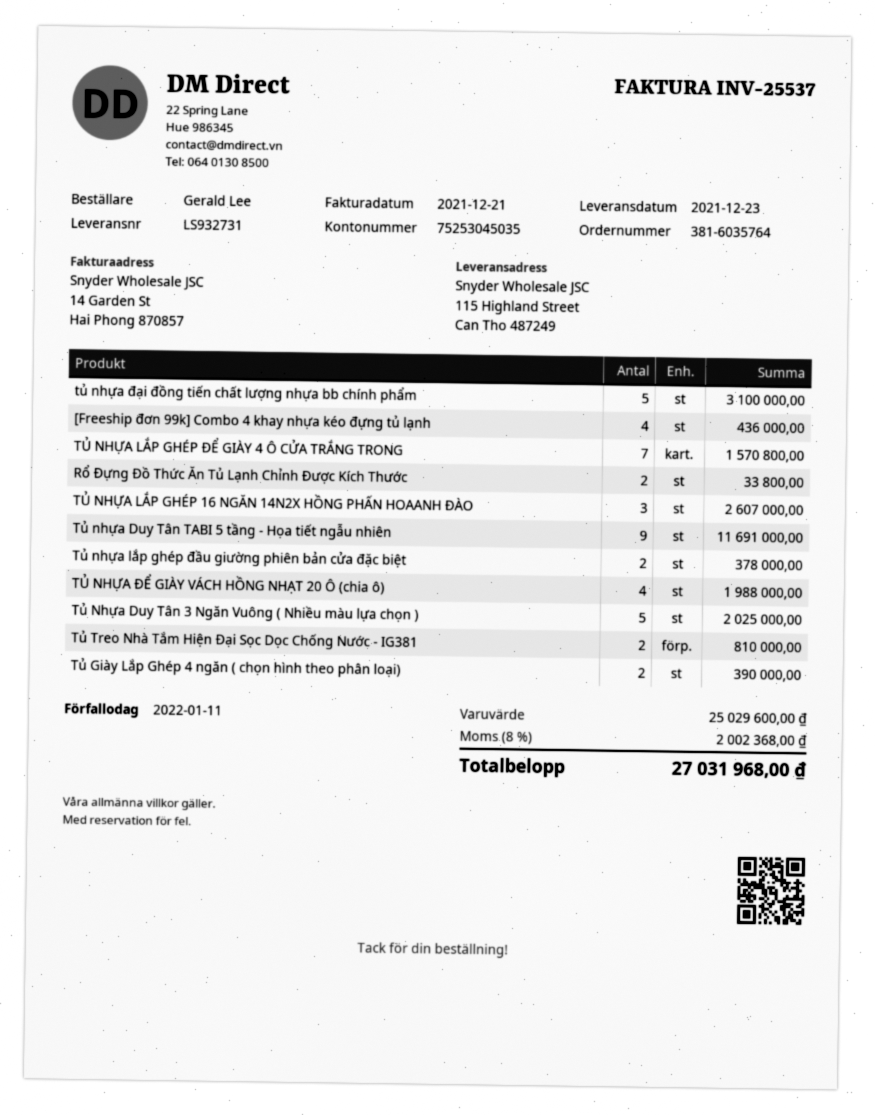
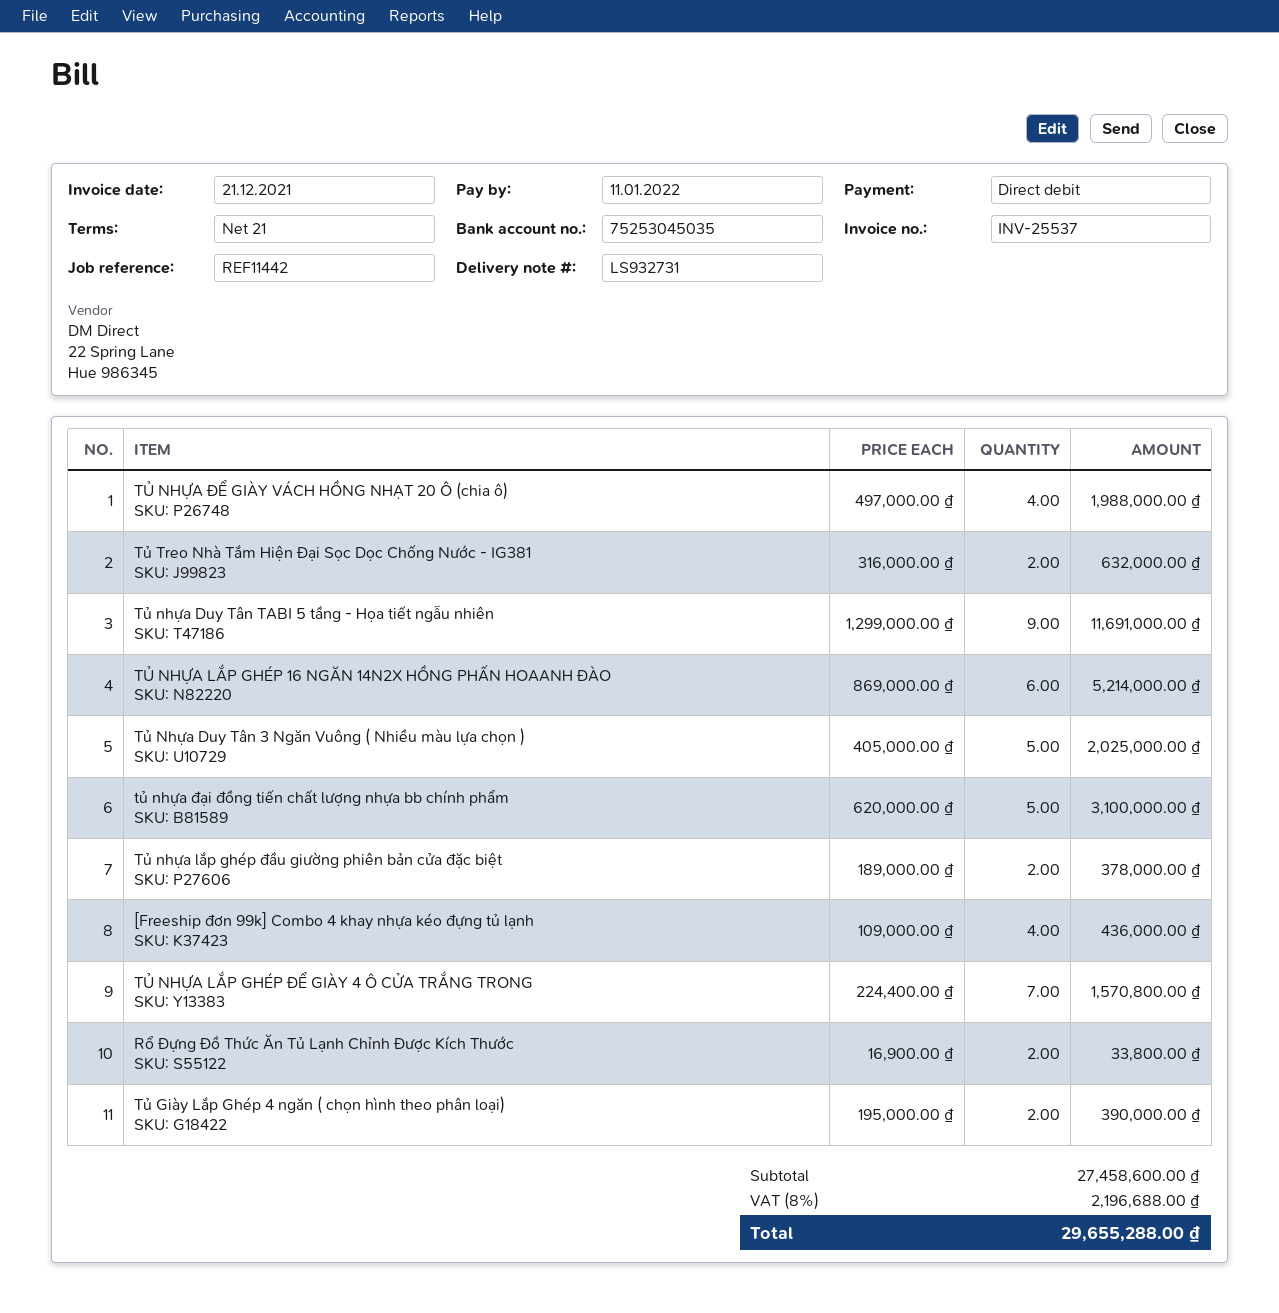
TỦ NHỰA LẮP GHÉP 16 NGĂN 14N2X HỒNG PHẤN HOAANH ĐÀO: 3 for 2607000.00 -> 6 for 5214000.00
Tủ Treo Nhà Tắm Hiện Đại Sọc Dọc Chống Nước - IG381: 2 for 810000.00 -> 2 for 632000.00
subtotal: 25029600.00 -> 27458600.00
tax: 8% = 2002368.00 -> 8% = 2196688.00
total: 27031968.00 -> 29655288.00

